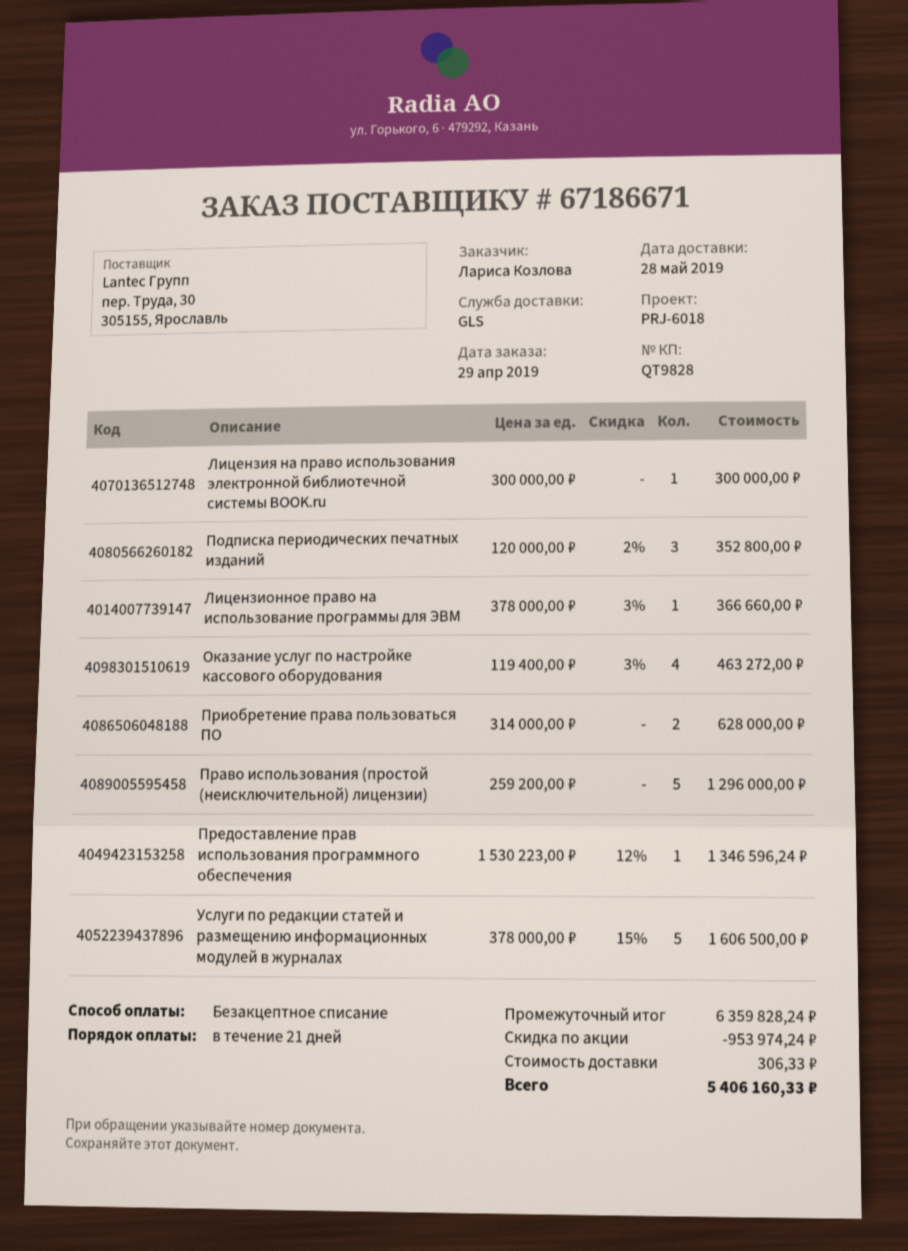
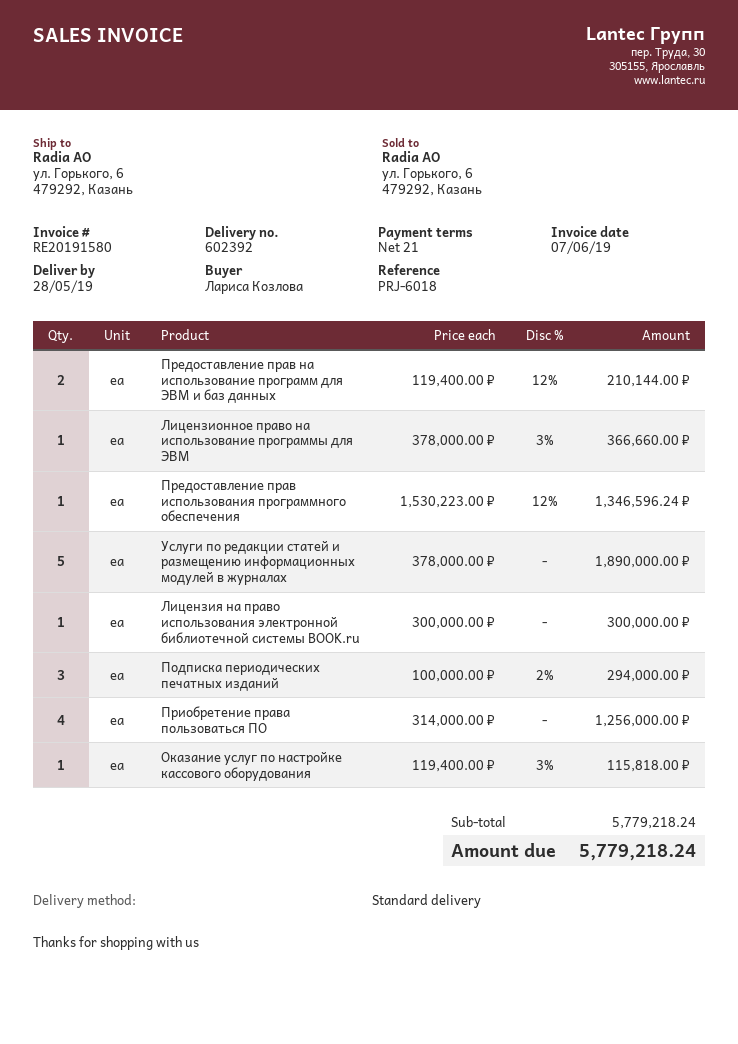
shipping method: GLS -> standard
Подписка периодических печатных изданий: 3 x 120000.00 - 2% = 352800.00 -> 3 x 100000.00 - 2% = 294000.00
Оказание услуг по настройке кассового оборудования: 4 x 119400.00 - 3% = 463272.00 -> 1 x 119400.00 - 3% = 115818.00
Приобретение права пользоваться ПО: 2 x 314000.00 = 628000.00 -> 4 x 314000.00 = 1256000.00
Право использования (простой (неисключительной) лицензии): 5 x 259200.00 = 1296000.00 -> none
Услуги по редакции статей и размещению информационных модулей в журналах: 5 x 378000.00 - 15% = 1606500.00 -> 5 x 378000.00 = 1890000.00
Предоставление прав на использование программ для ЭВМ и баз данных: none -> 2 x 119400.00 - 12% = 210144.00
subtotal: 6359828.24 -> 5779218.24
discount: 953974.24 -> none
shipping: 306.33 -> none
total: 5406160.33 -> 5779218.24

